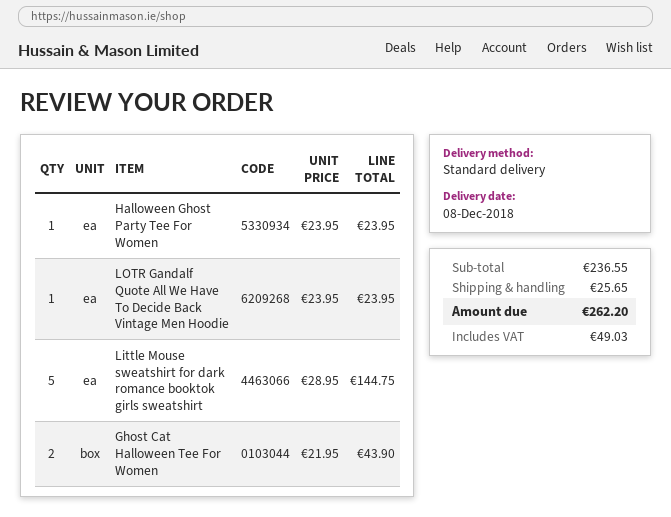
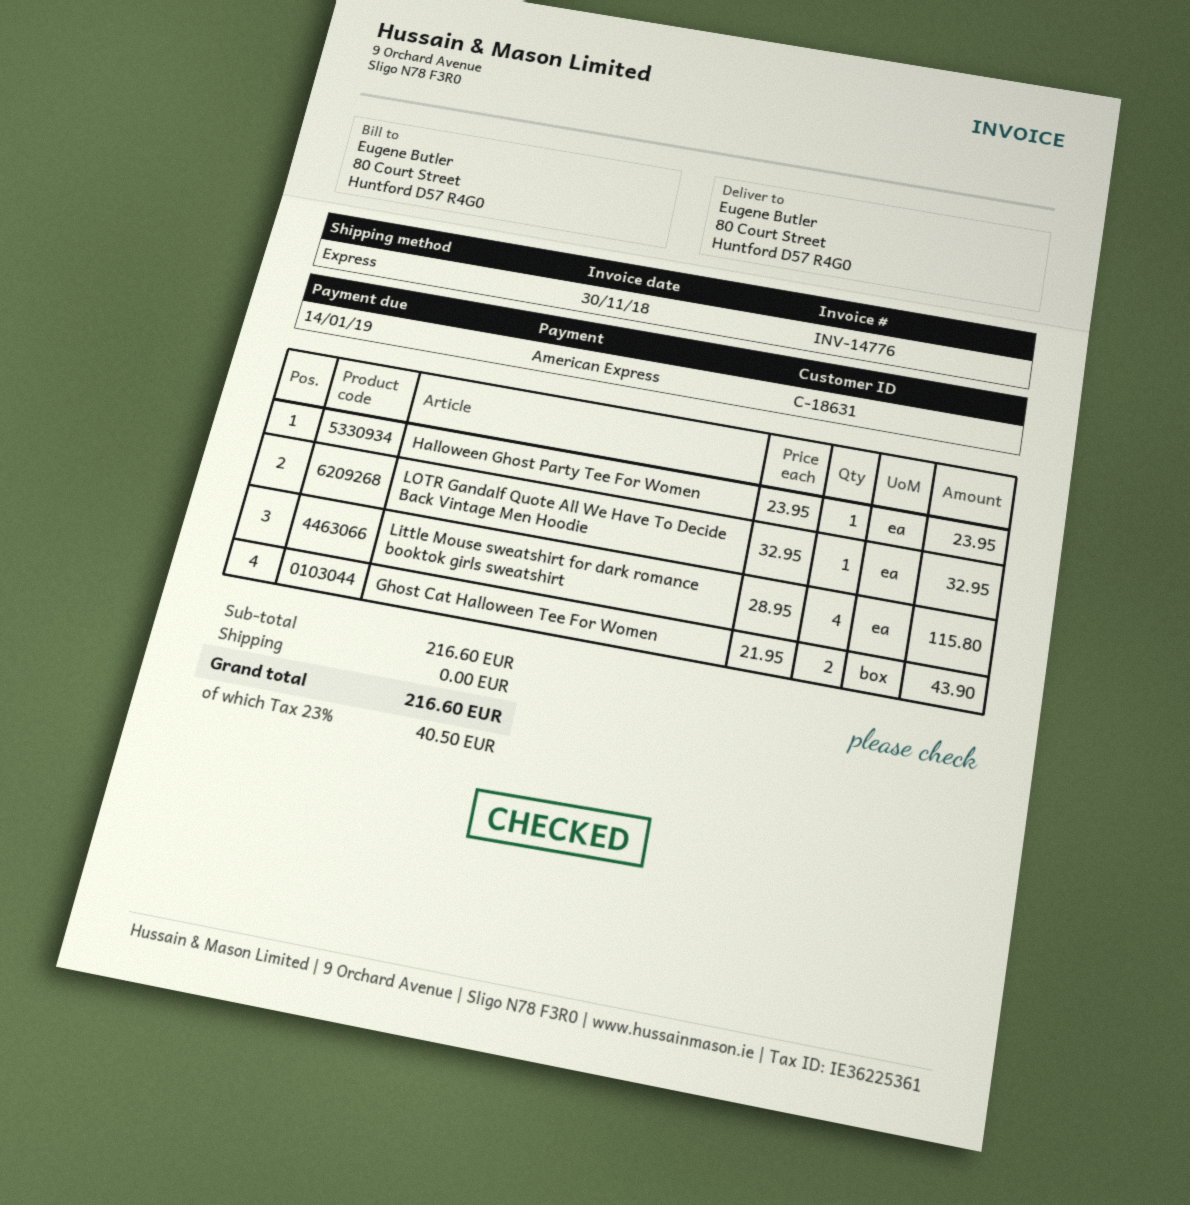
shipping method: standard -> express
LOTR Gandalf Quote All We Have To Decide Back Vintage Men Hoodie: 1 x 23.95 = 23.95 -> 1 x 32.95 = 32.95
Little Mouse sweatshirt for dark romance booktok girls sweatshirt: 5 x 28.95 = 144.75 -> 4 x 28.95 = 115.80
subtotal: 236.55 -> 216.60
shipping: 25.65 -> 0.00
tax: 49.03 -> 40.50
total: 262.20 -> 216.60

